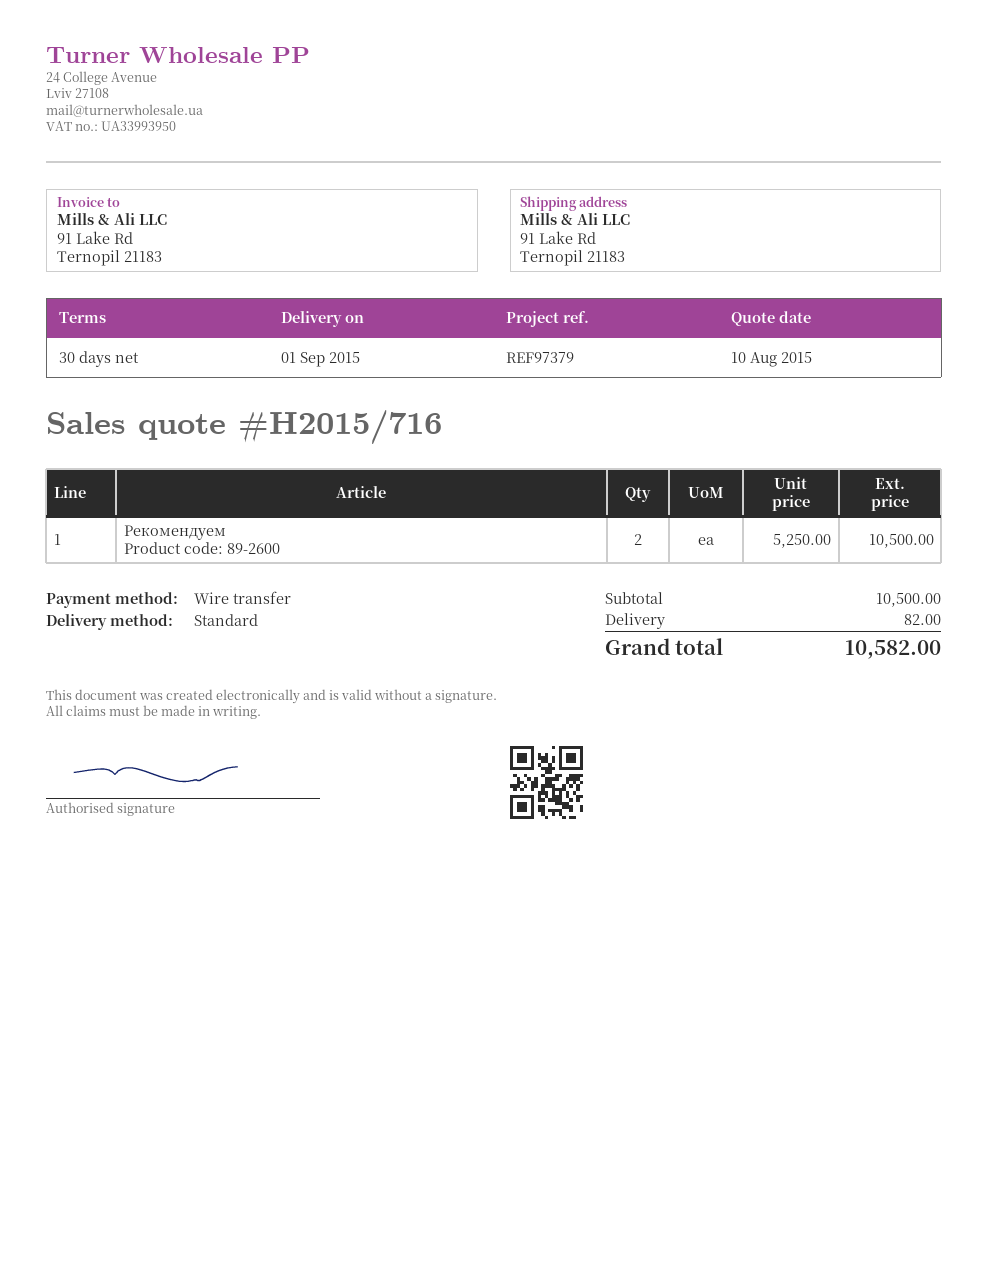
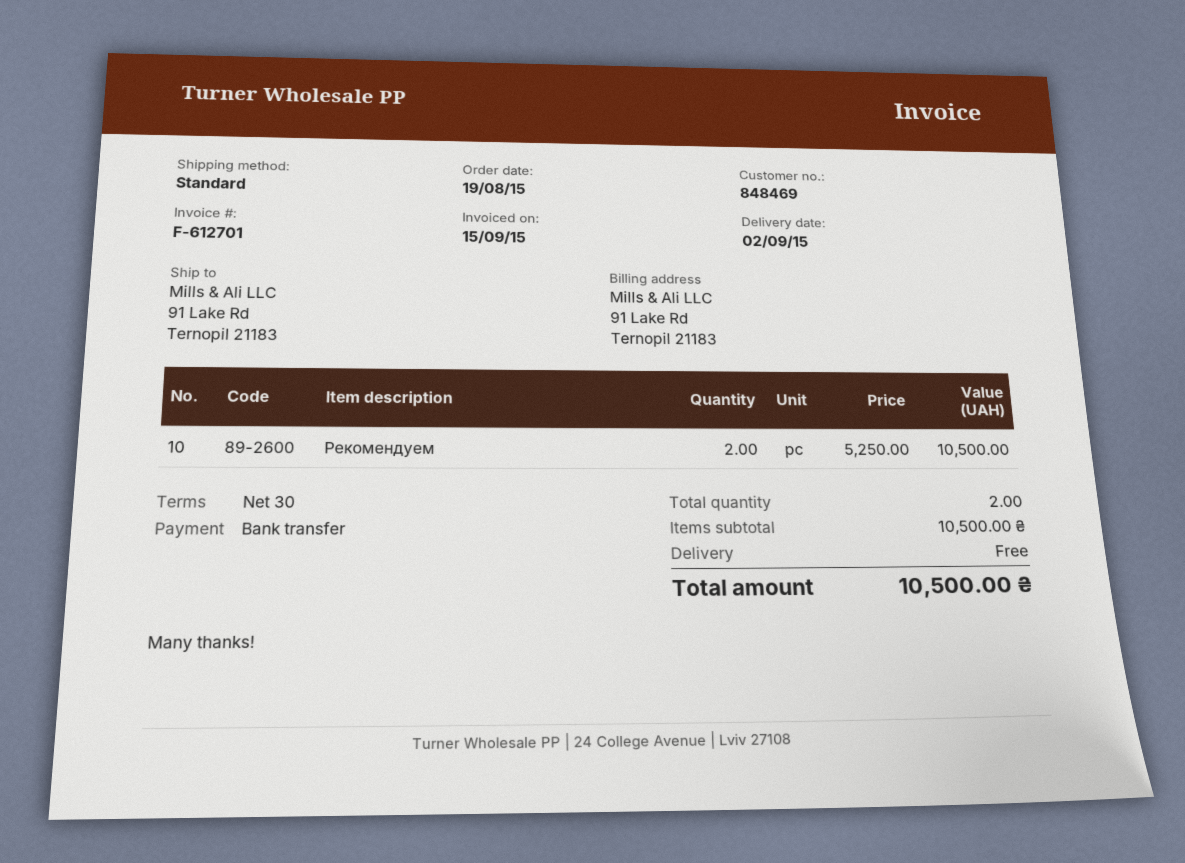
delivery date: 2015-09-01 -> 2015-09-02
shipping: 82.00 -> 0.00
total: 10582.00 -> 10500.00

